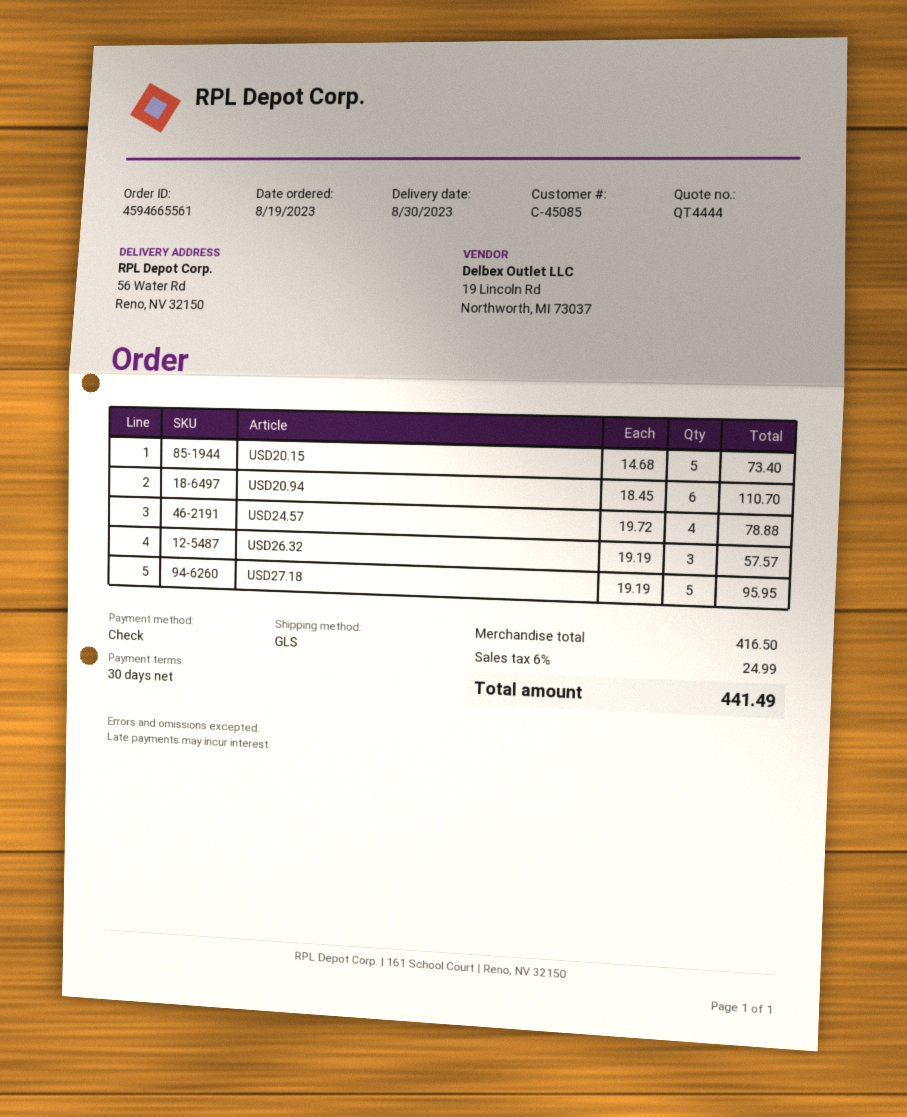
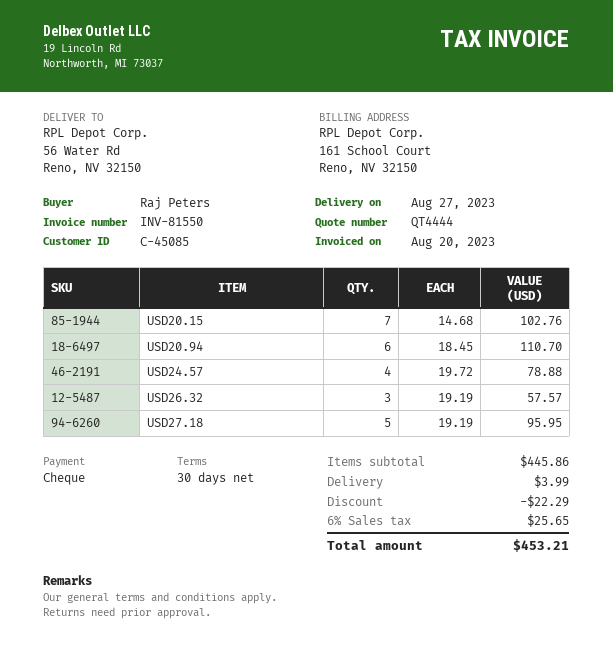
delivery date: 2023-08-30 -> 2023-08-27
USD20.15: 5 x 14.68 = 73.40 -> 7 x 14.68 = 102.76
subtotal: 416.50 -> 445.86
discount: none -> 22.29
shipping: none -> 3.99
tax: 6% = 24.99 -> 6% = 25.65
total: 441.49 -> 453.21

